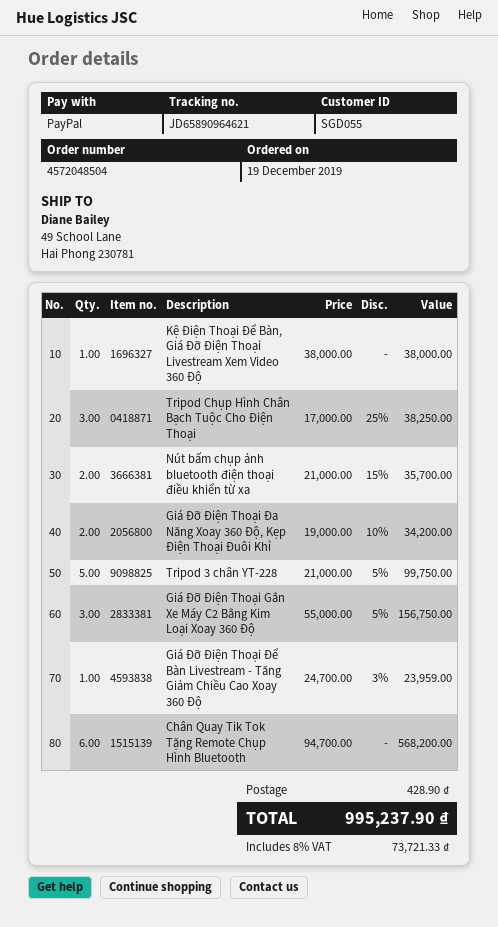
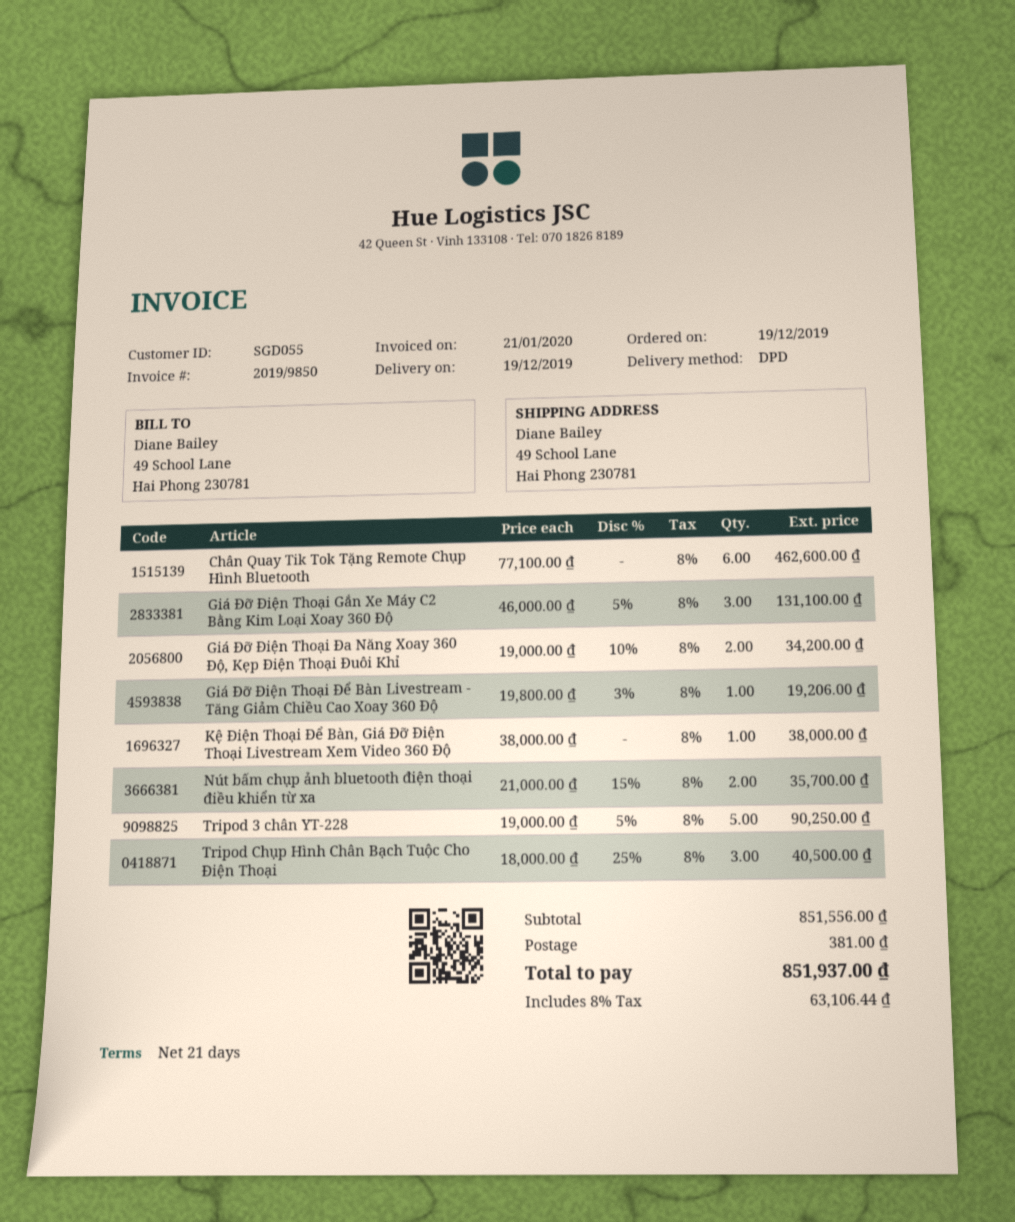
Tripod Chụp Hình Chân Bạch Tuộc Cho Điện Thoại: 3 x 17000.00 - 25% = 38250.00 -> 3 x 18000.00 - 25% = 40500.00
Tripod 3 chân YT-228: 5 x 21000.00 - 5% = 99750.00 -> 5 x 19000.00 - 5% = 90250.00
Giá Đỡ Điện Thoại Gắn Xe Máy C2 Bằng Kim Loại Xoay 360 Độ: 3 x 55000.00 - 5% = 156750.00 -> 3 x 46000.00 - 5% = 131100.00
Giá Đỡ Điện Thoại Để Bàn Livestream - Tăng Giảm Chiều Cao Xoay 360 Độ: 1 x 24700.00 - 3% = 23959.00 -> 1 x 19800.00 - 3% = 19206.00
Chân Quay Tik Tok Tặng Remote Chụp Hình Bluetooth: 6 x 94700.00 = 568200.00 -> 6 x 77100.00 = 462600.00
shipping: 428.90 -> 381.00
tax: 8% = 73721.33 -> 8% = 63106.44
total: 995237.90 -> 851937.00

